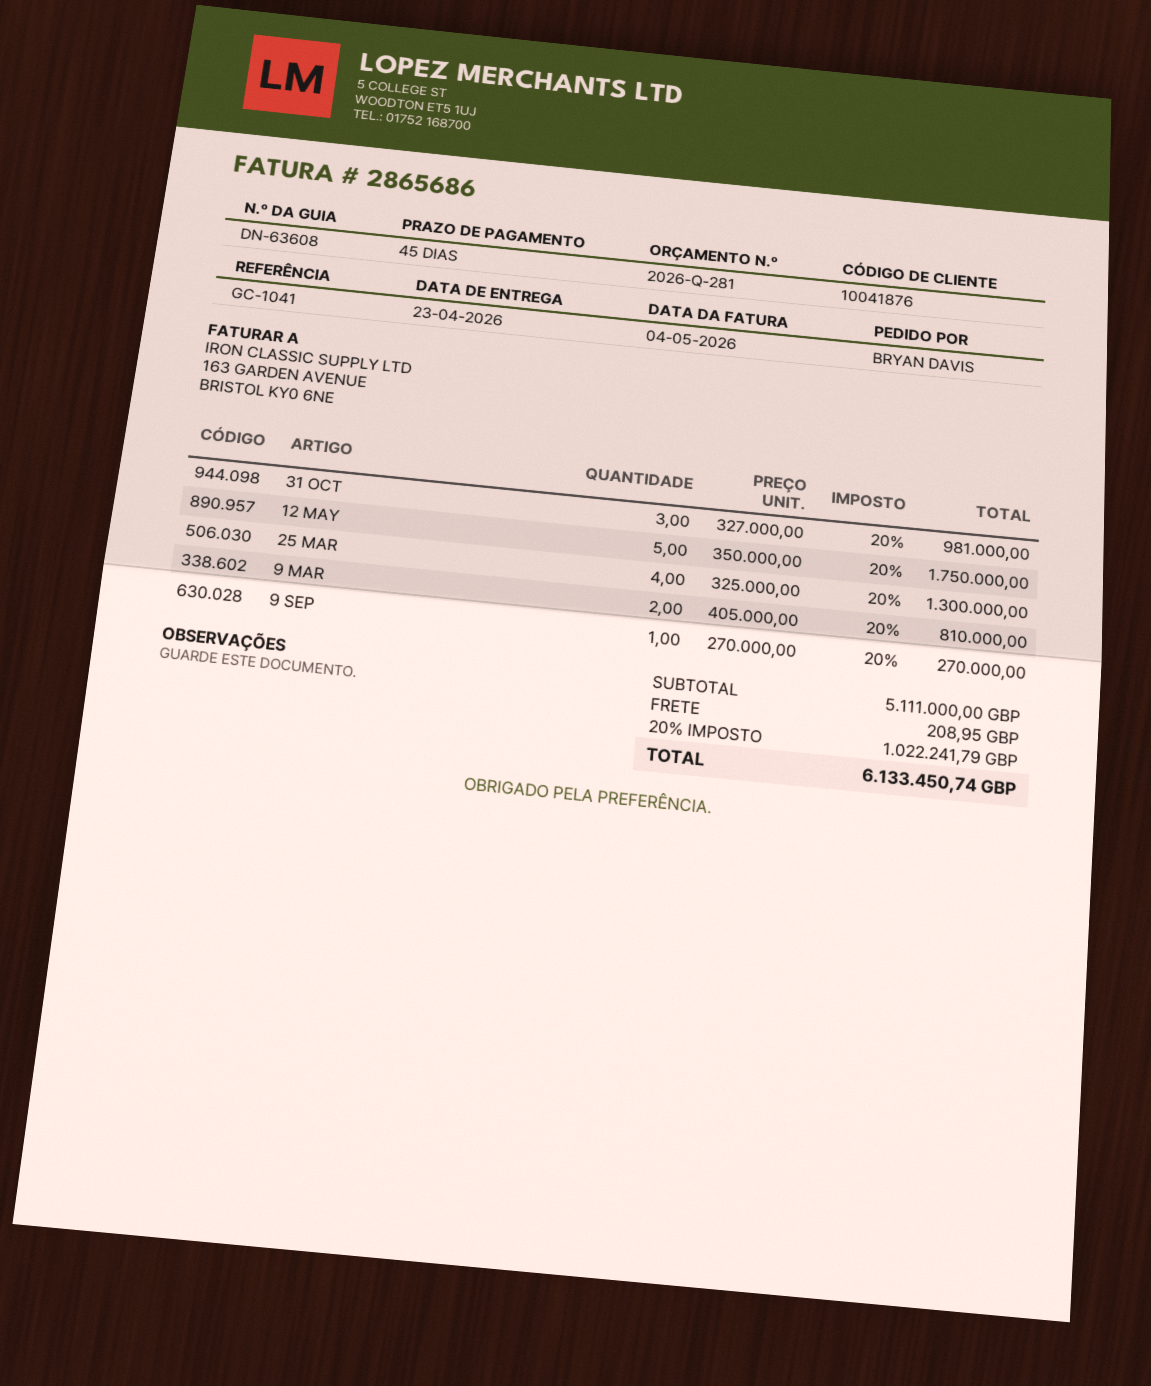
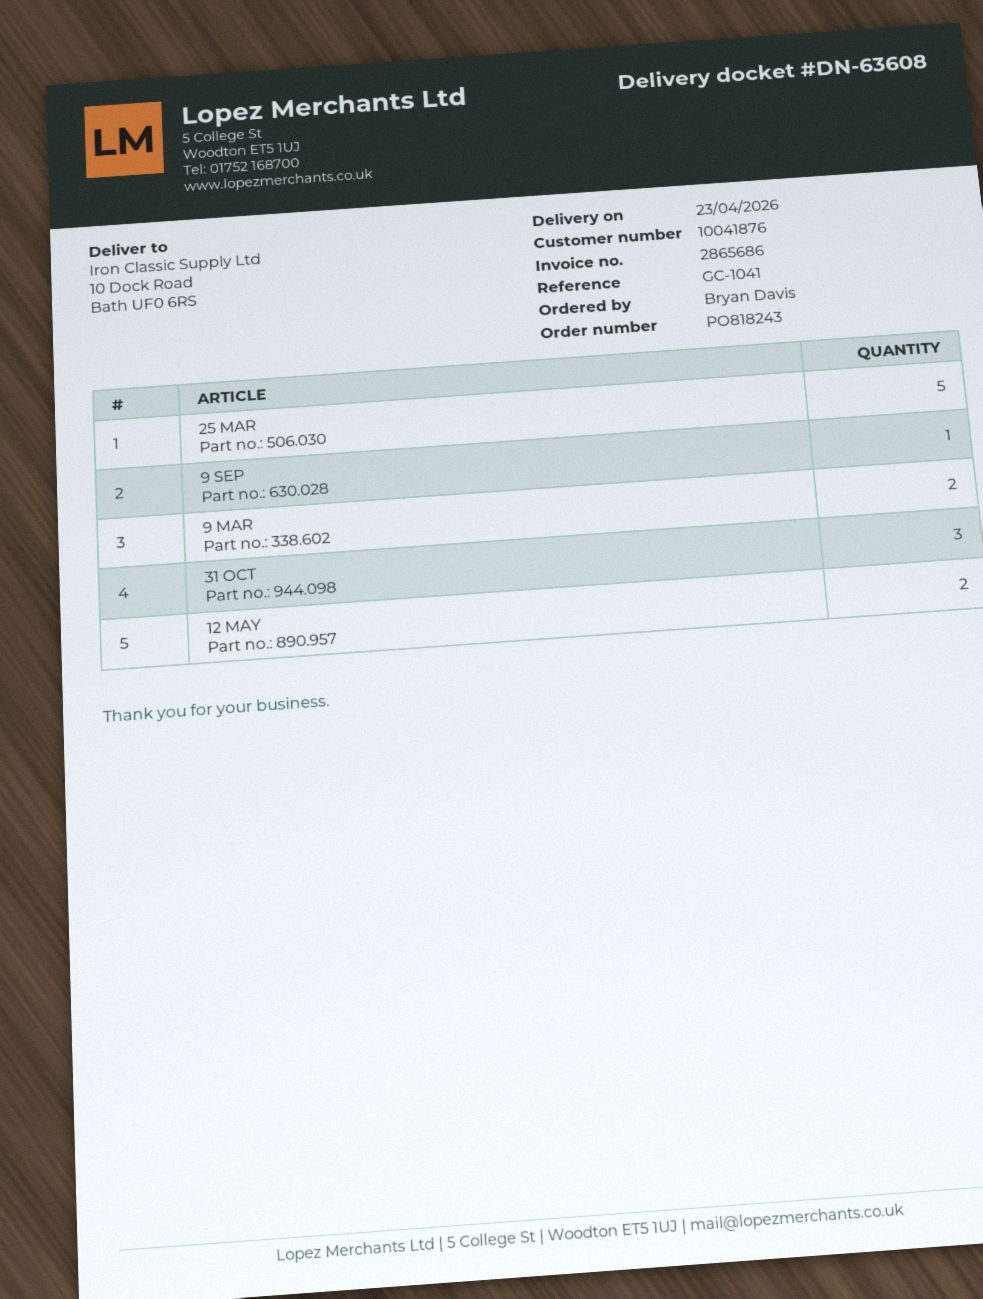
12 MAY: 5 -> 2
25 MAR: 4 -> 5

